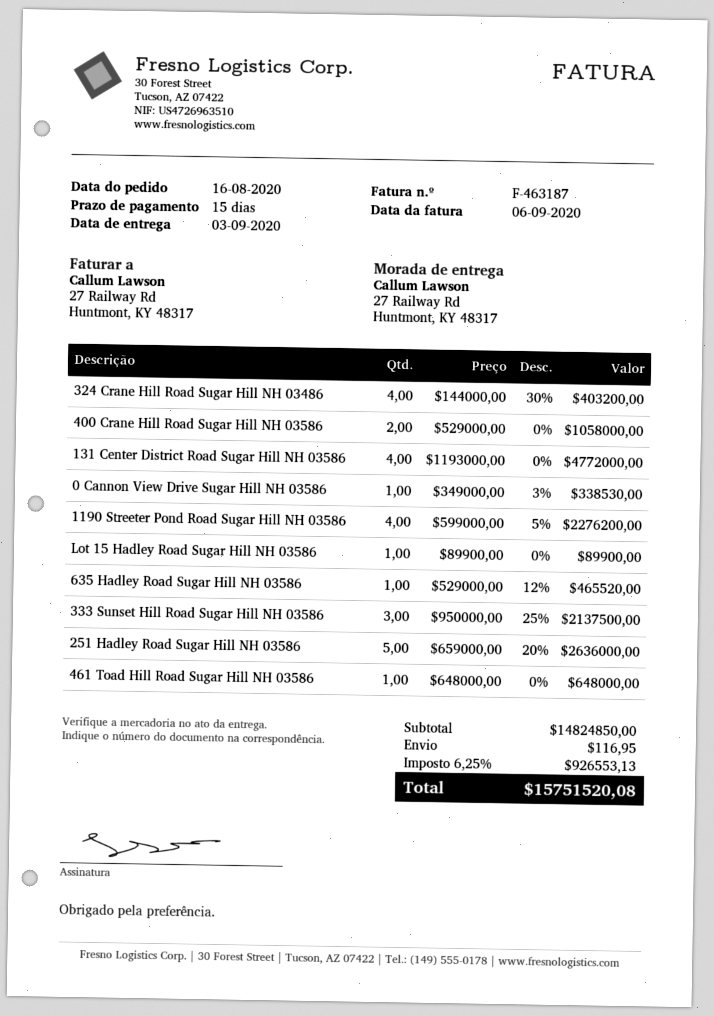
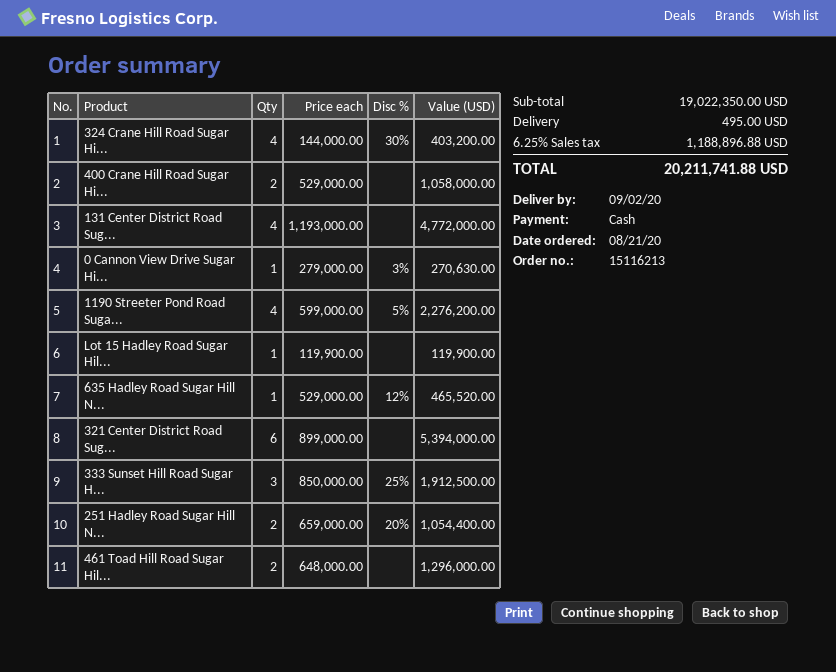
order date: 2020-08-16 -> 2020-08-21
delivery date: 2020-09-03 -> 2020-09-02
0 Cannon View Drive Sugar Hill NH 03586: 1 x 349000.00 - 3% = 338530.00 -> 1 x 279000.00 - 3% = 270630.00
Lot 15 Hadley Road Sugar Hill NH 03586: 1 x 89900.00 = 89900.00 -> 1 x 119900.00 = 119900.00
333 Sunset Hill Road Sugar Hill NH 03586: 3 x 950000.00 - 25% = 2137500.00 -> 3 x 850000.00 - 25% = 1912500.00
251 Hadley Road Sugar Hill NH 03586: 5 x 659000.00 - 20% = 2636000.00 -> 2 x 659000.00 - 20% = 1054400.00
461 Toad Hill Road Sugar Hill NH 03586: 1 x 648000.00 = 648000.00 -> 2 x 648000.00 = 1296000.00
321 Center District Road Sug...: none -> 6 x 899000.00 = 5394000.00
subtotal: 14824850.00 -> 19022350.00
shipping: 116.95 -> 495.00
tax: 6.25% = 926553.13 -> 6.25% = 1188896.88
total: 15751520.08 -> 20211741.88

